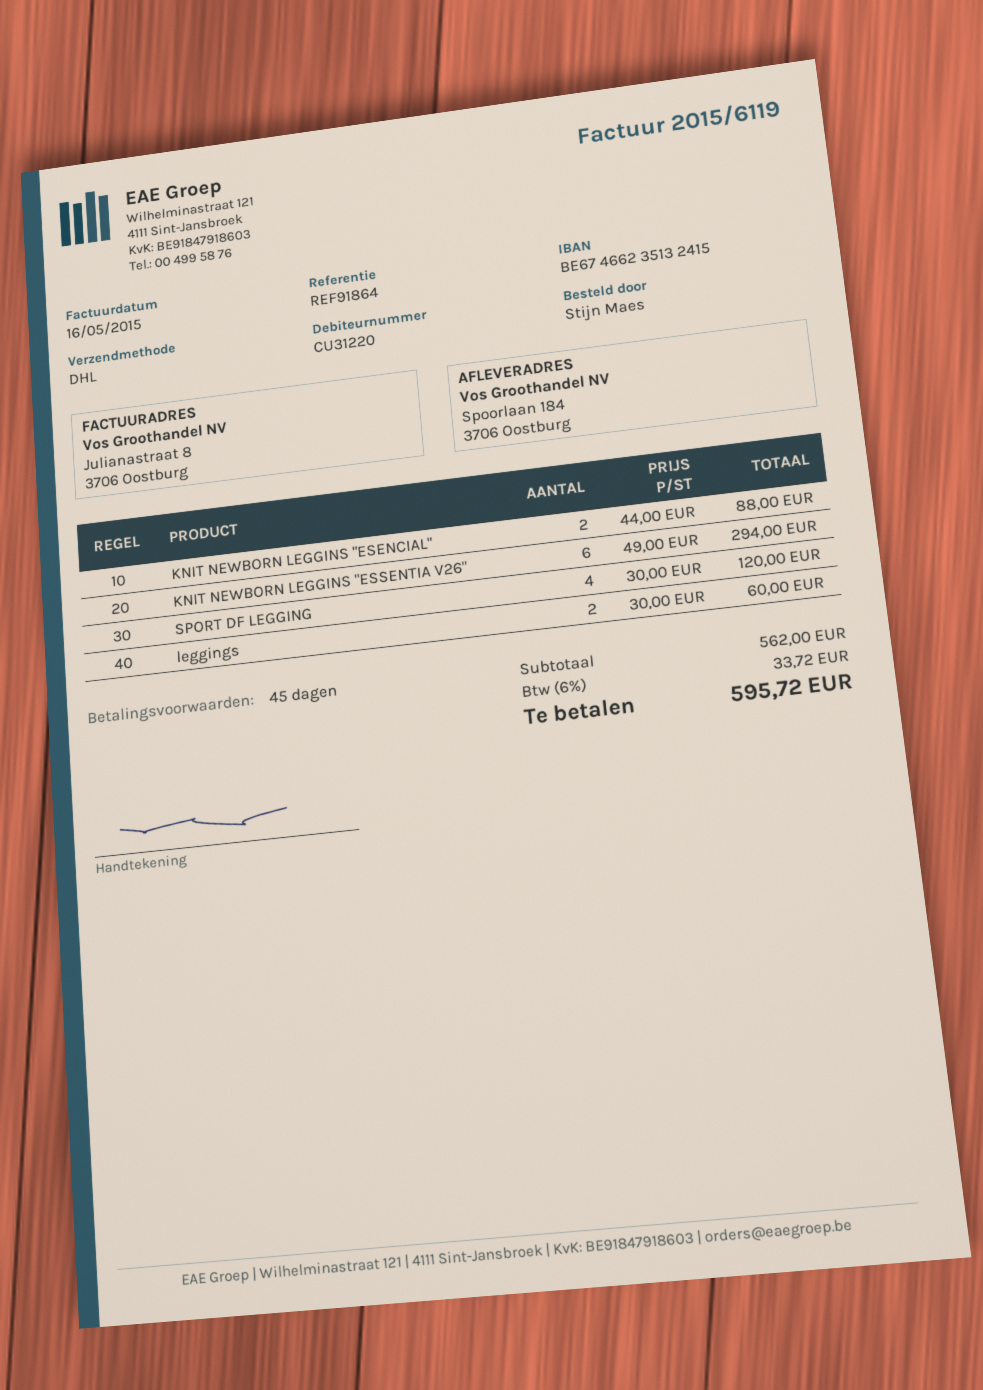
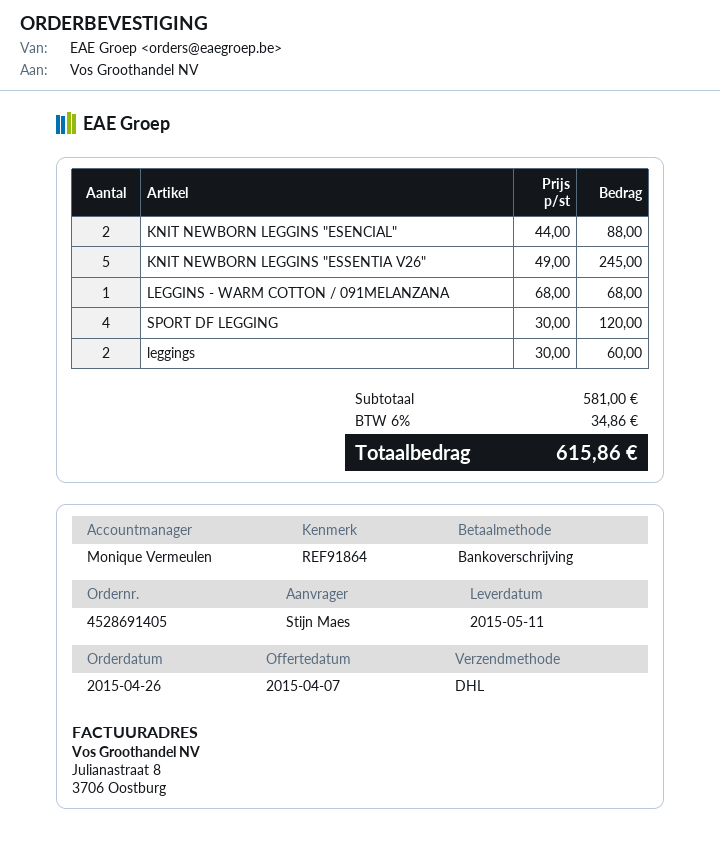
KNIT NEWBORN LEGGINS "ESSENTIA V26": 6 x 49.00 = 294.00 -> 5 x 49.00 = 245.00
LEGGINS - WARM COTTON / 091MELANZANA: none -> 1 x 68.00 = 68.00
subtotal: 562.00 -> 581.00
tax: 6% = 33.72 -> 6% = 34.86
total: 595.72 -> 615.86

